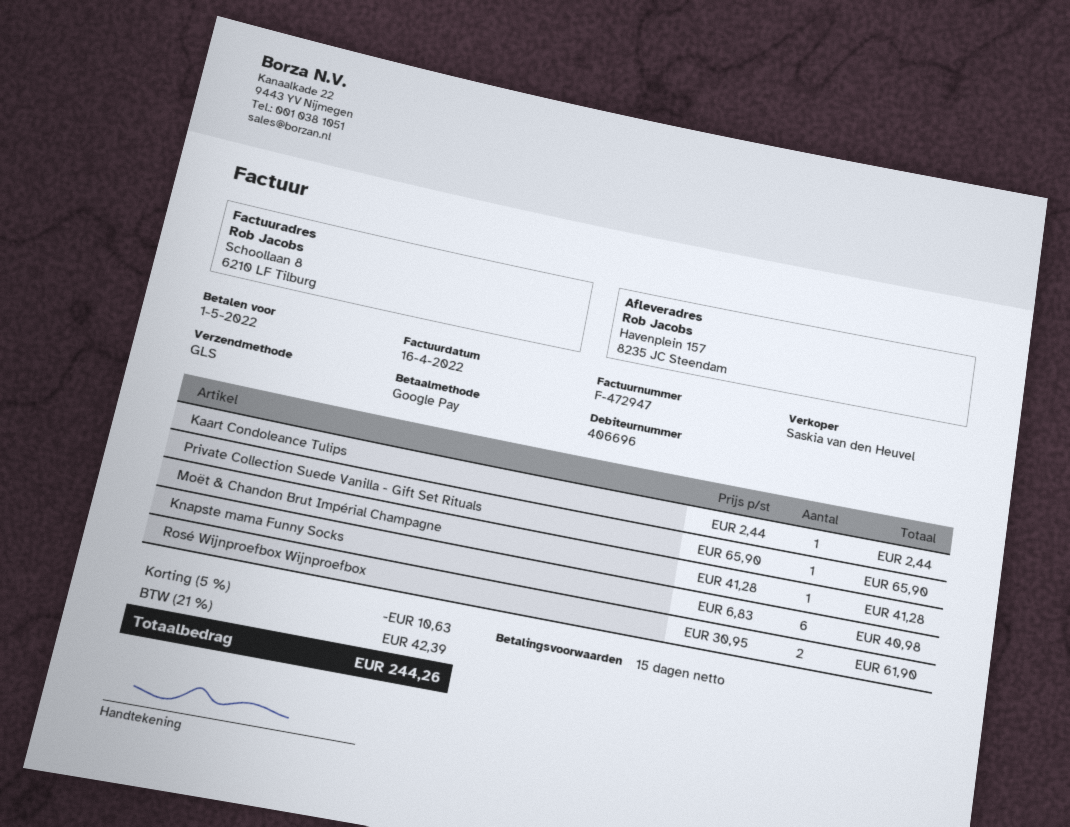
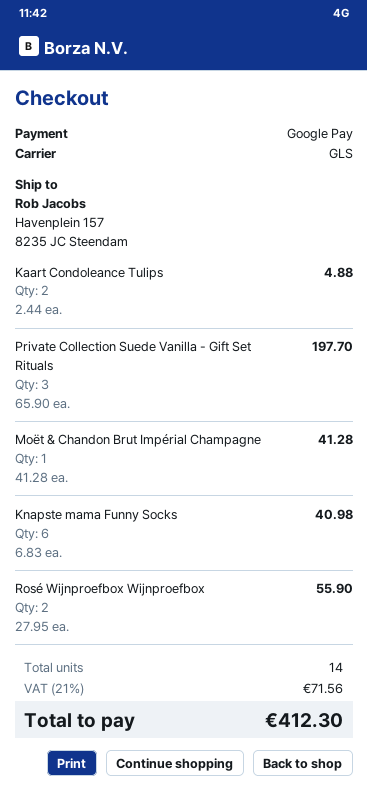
Kaart Condoleance Tulips: 1 x 2.44 = 2.44 -> 2 x 2.44 = 4.88
Private Collection Suede Vanilla - Gift Set Rituals: 1 x 65.90 = 65.90 -> 3 x 65.90 = 197.70
Rosé Wijnproefbox Wijnproefbox: 2 x 30.95 = 61.90 -> 2 x 27.95 = 55.90
discount: 5% = 10.63 -> none
tax: 21% = 42.39 -> 21% = 71.56
total: 244.26 -> 412.30

